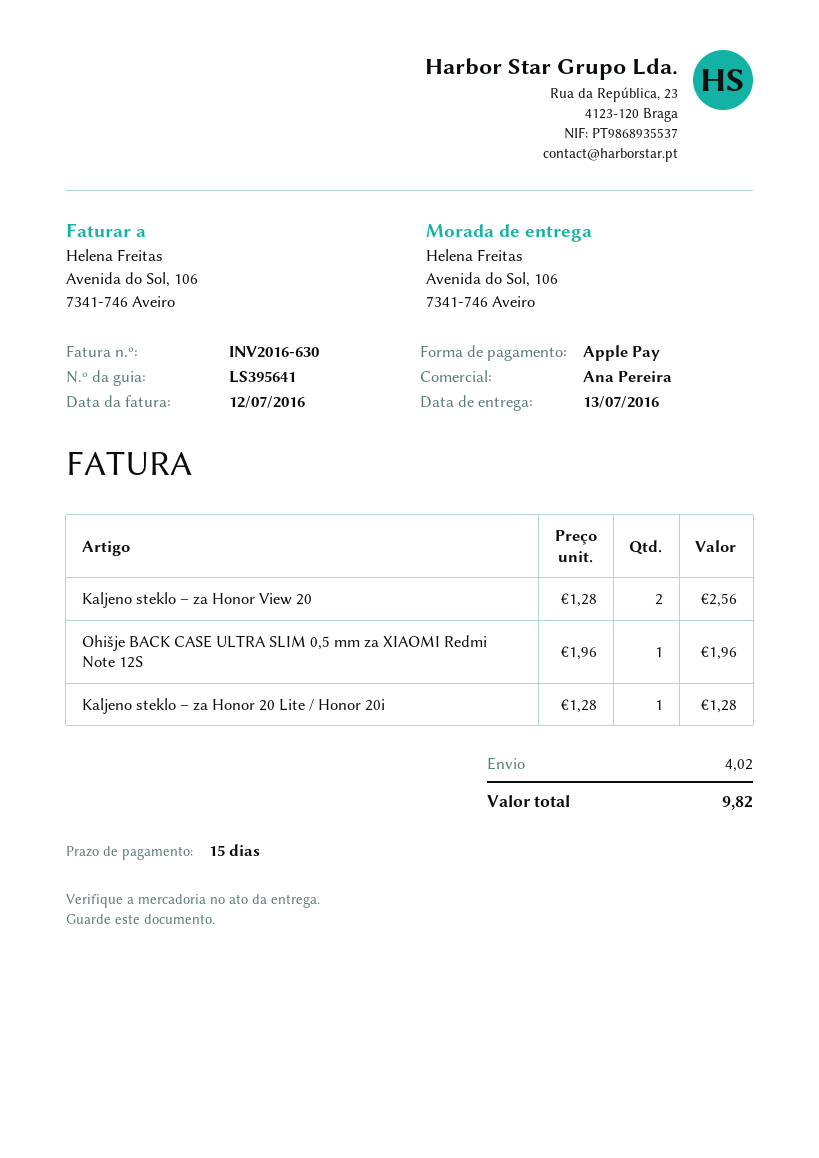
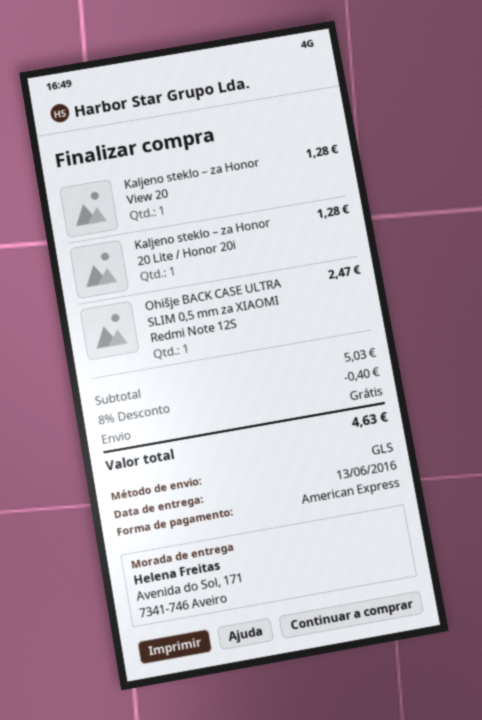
delivery date: 2016-07-13 -> 2016-06-13
payment method: Apple Pay -> American Express
ship to: Avenida do Sol, 106, 7341-746 Aveiro -> Avenida do Sol, 171, 7341-746 Aveiro
Kaljeno steklo – za Honor View 20: 2 for 2.56 -> 1 for 1.28
Ohišje BACK CASE ULTRA SLIM 0,5 mm za XIAOMI Redmi Note 12S: 1 for 1.96 -> 1 for 2.47
discount: none -> 8% = 0.40
shipping: 4.02 -> 0.00
total: 9.82 -> 4.63

